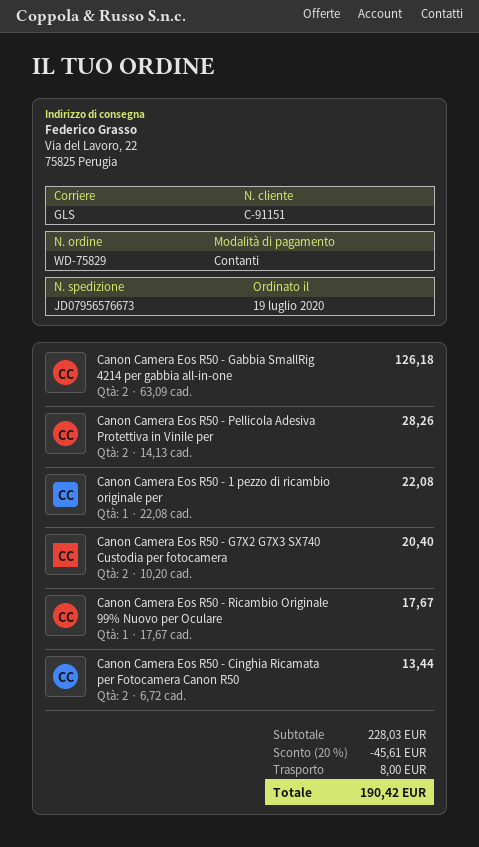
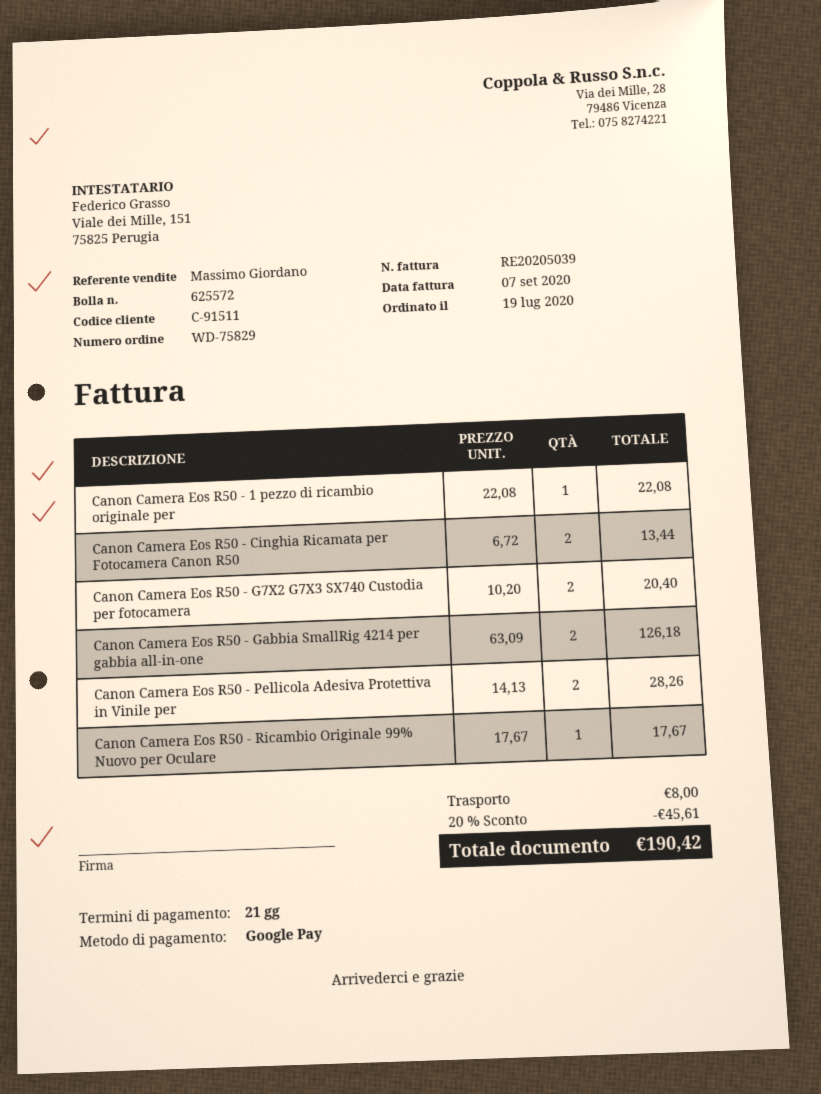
customer number: C-91151 -> C-91511
payment method: cash -> Google Pay

